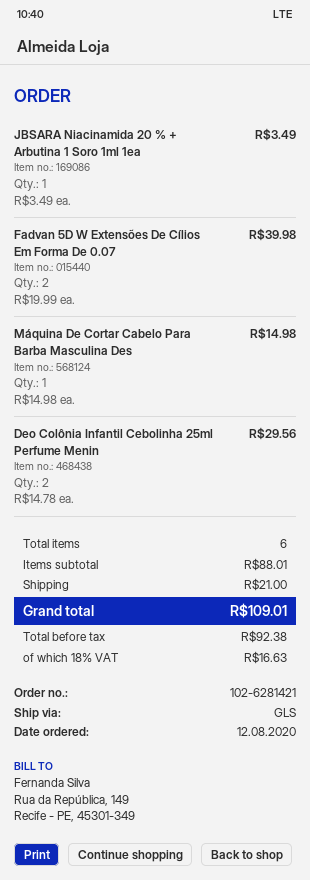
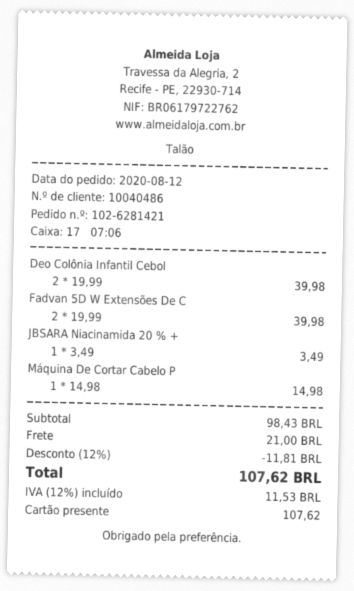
Deo Colônia Infantil Cebolinha 25ml Perfume Menin: 2 x 14.78 = 29.56 -> 2 x 19.99 = 39.98
subtotal: 88.01 -> 98.43
discount: none -> 12% = 11.81
tax: 18% = 16.63 -> 12% = 11.53
total: 109.01 -> 107.62

